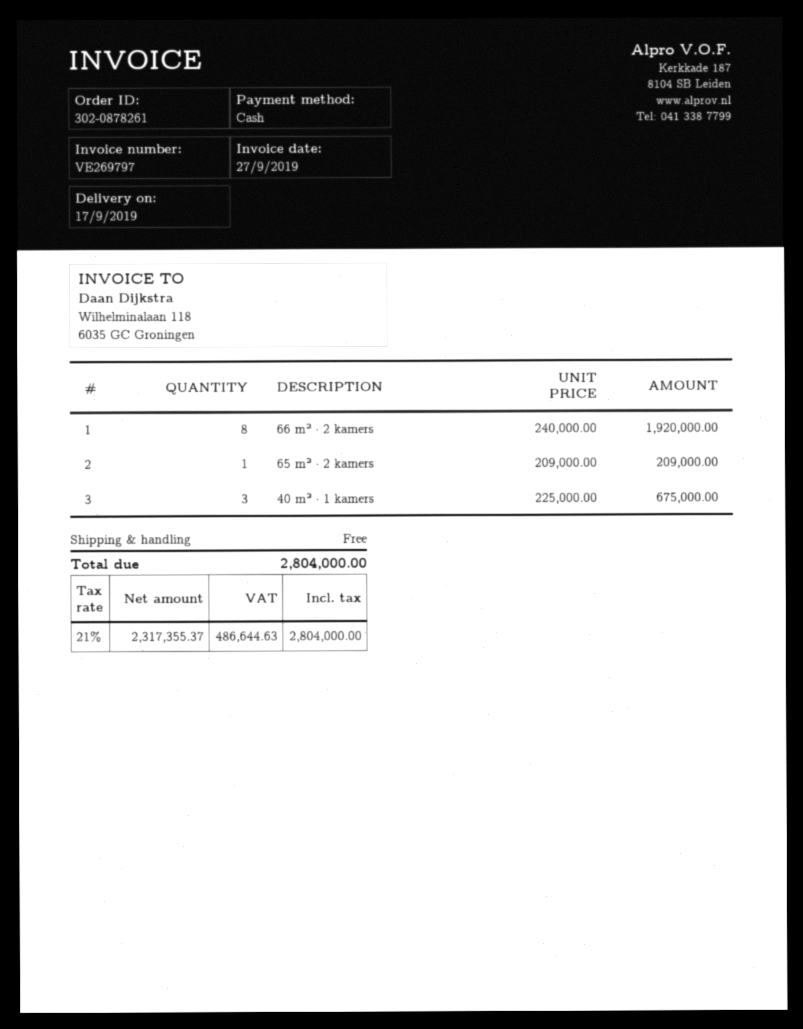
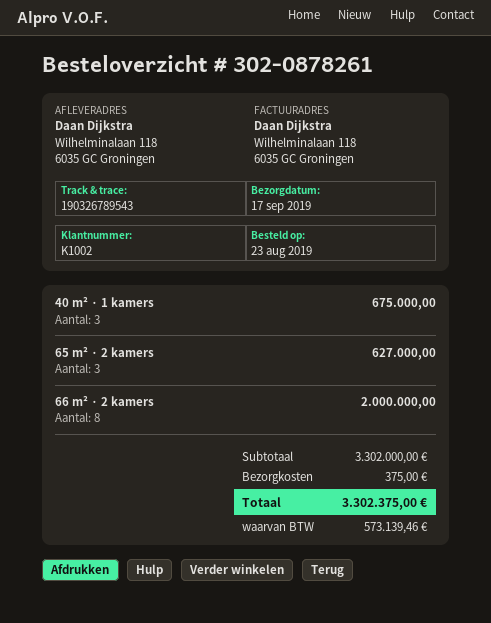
66 m² · 2 kamers: 8 for 1920000.00 -> 8 for 2000000.00
65 m² · 2 kamers: 1 for 209000.00 -> 3 for 627000.00
shipping: 0.00 -> 375.00
tax: 486644.63 -> 573139.46
total: 2804000.00 -> 3302375.00

